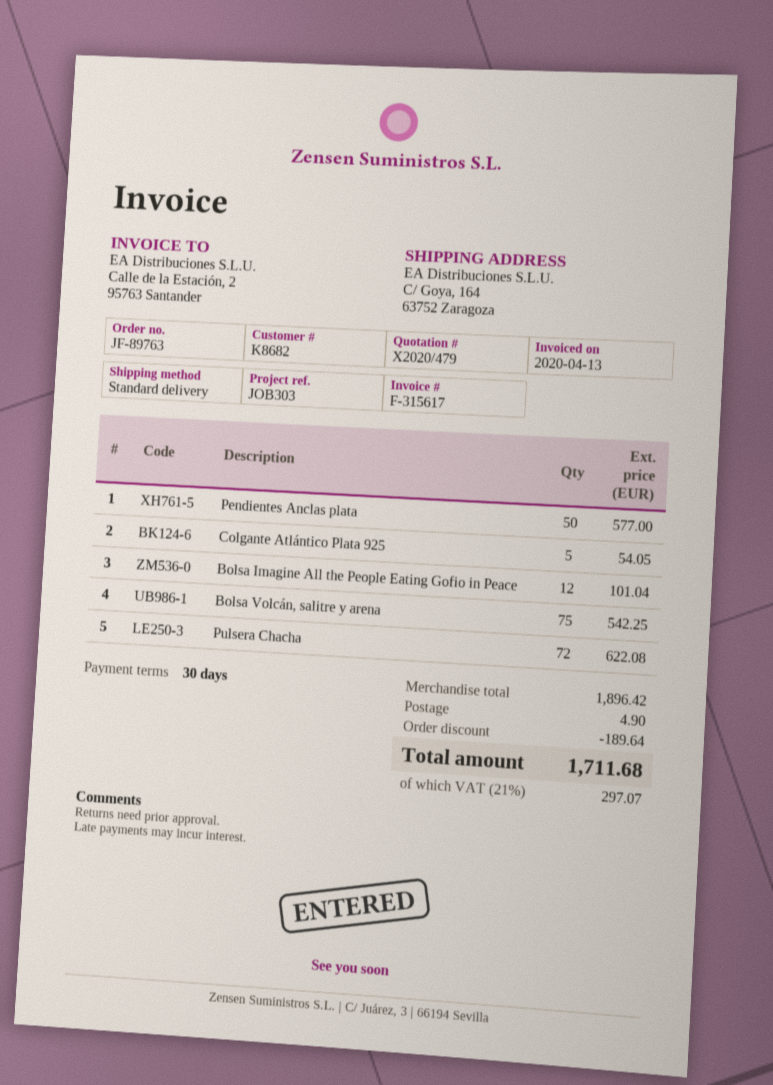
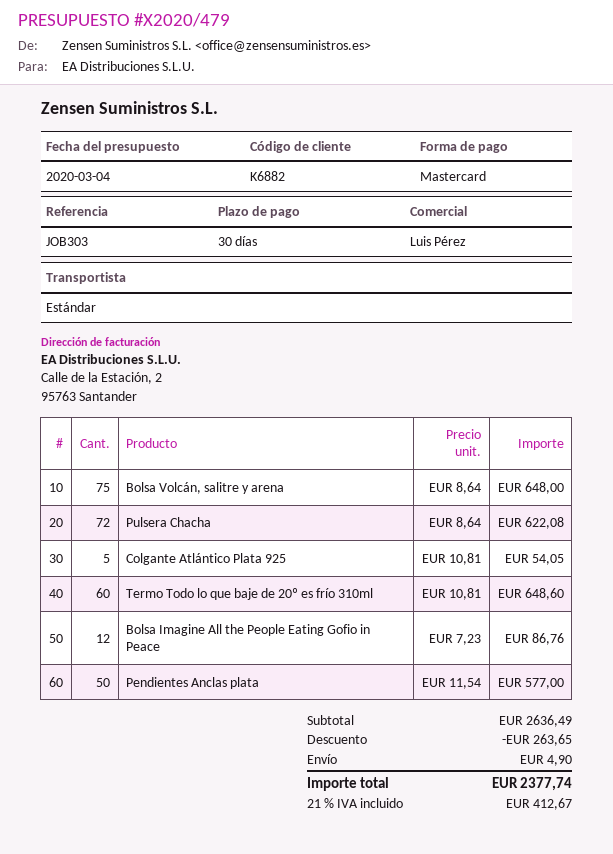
customer number: K8682 -> K6882
Bolsa Imagine All the People Eating Gofio in Peace: 12 for 101.04 -> 12 for 86.76
Bolsa Volcán, salitre y arena: 75 for 542.25 -> 75 for 648.00
Termo Todo lo que baje de 20º es frío 310ml: none -> 60 for 648.60
subtotal: 1896.42 -> 2636.49
discount: 189.64 -> 263.65
tax: 21% = 297.07 -> 21% = 412.67
total: 1711.68 -> 2377.74

